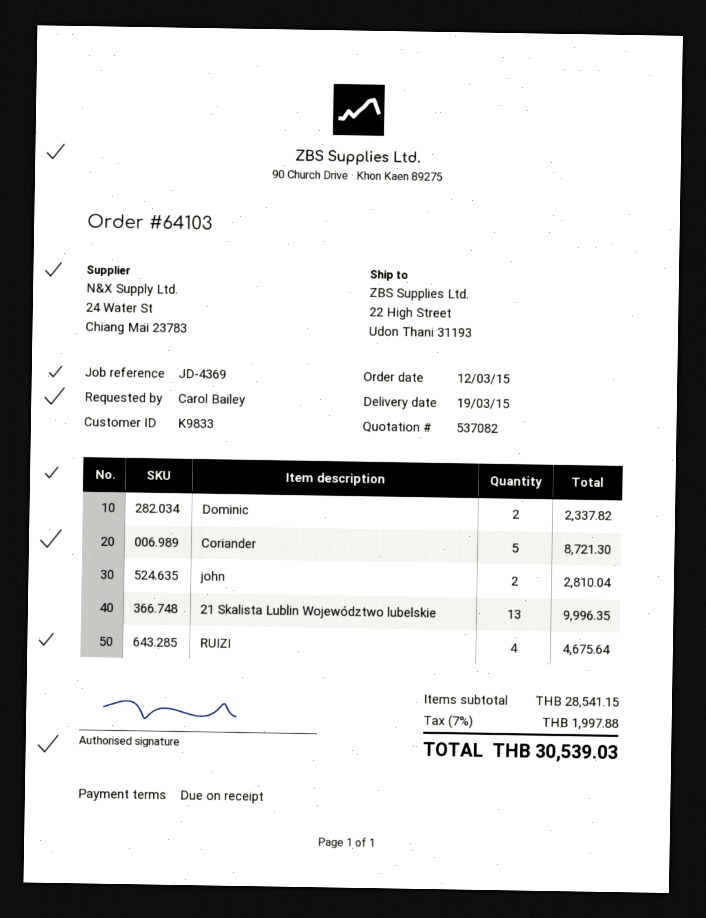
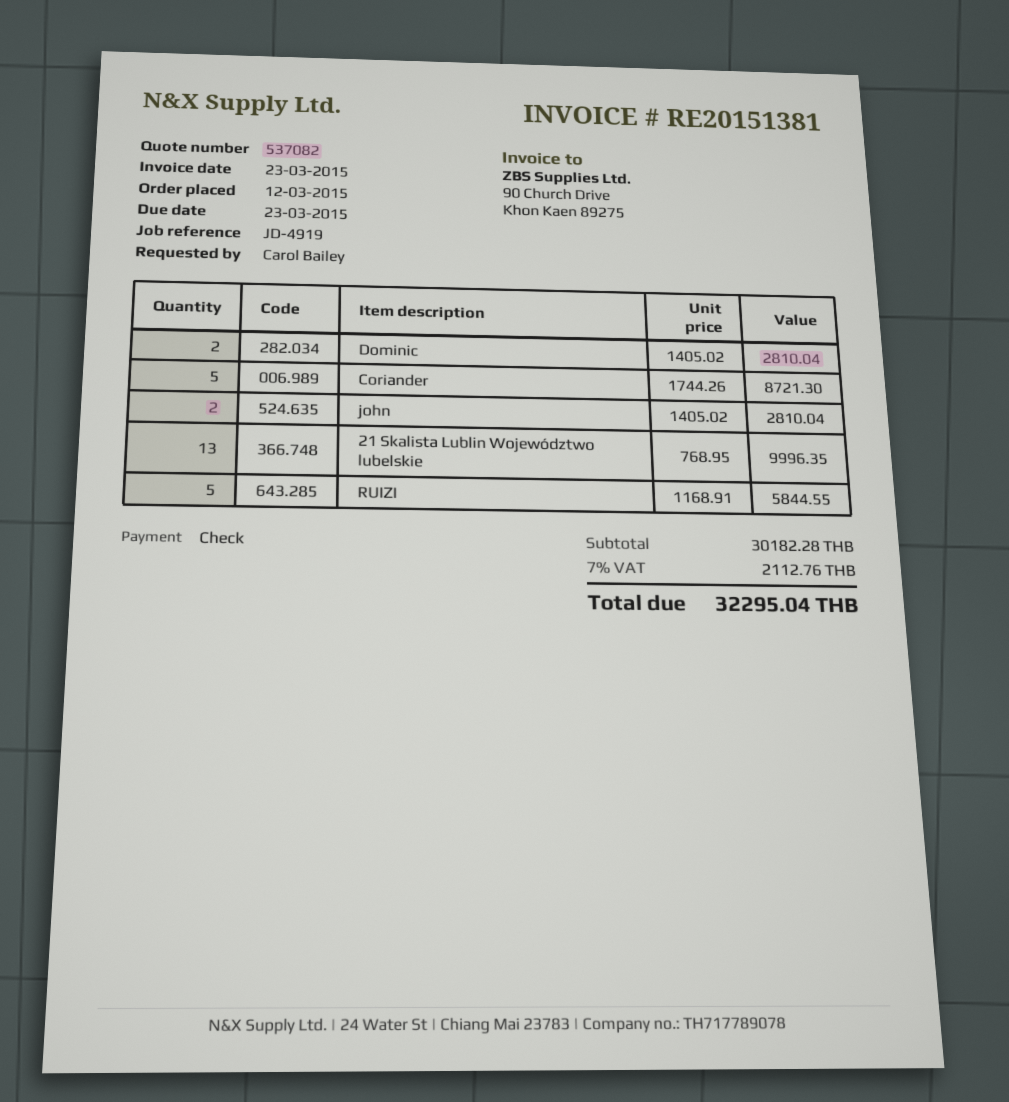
reference: JD-4369 -> JD-4919
Dominic: 2 for 2337.82 -> 2 for 2810.04
RUIZI: 4 for 4675.64 -> 5 for 5844.55
subtotal: 28541.15 -> 30182.28
tax: 7% = 1997.88 -> 7% = 2112.76
total: 30539.03 -> 32295.04

